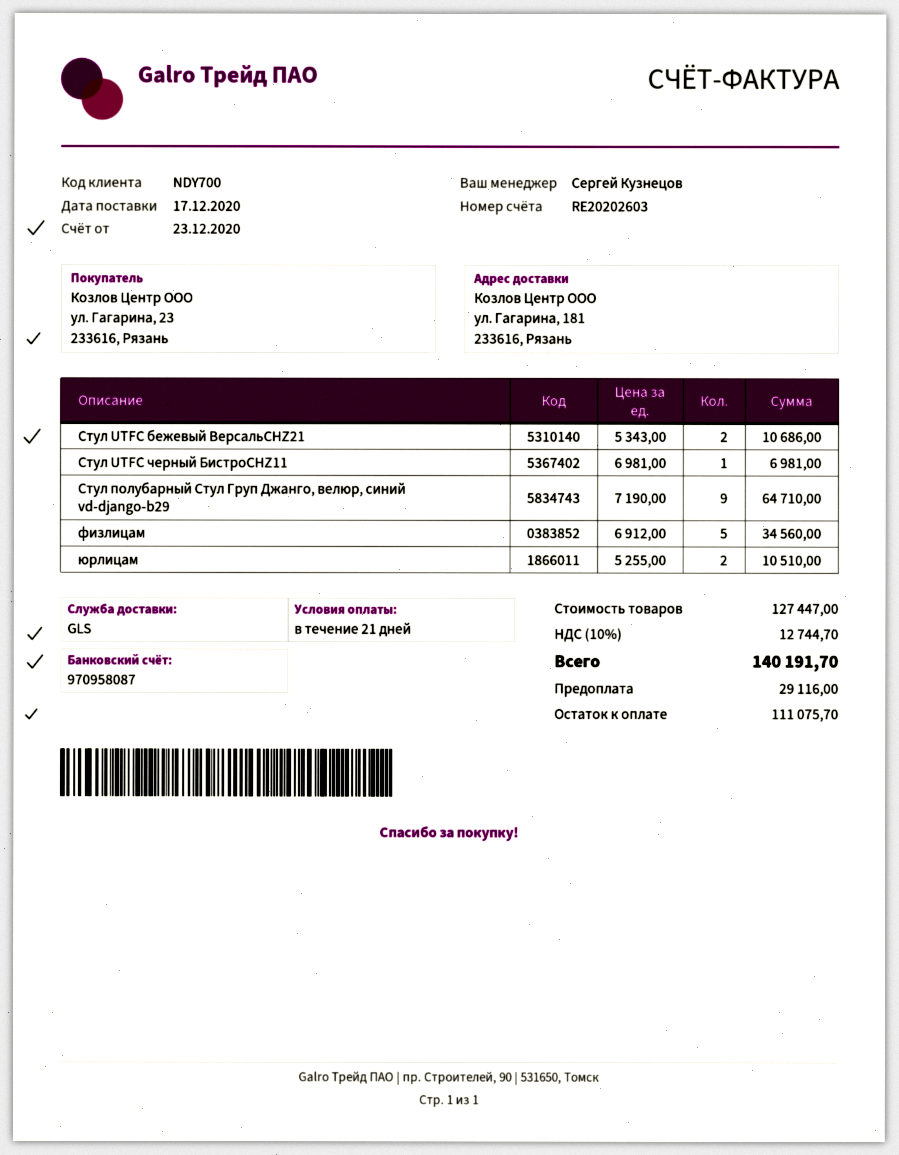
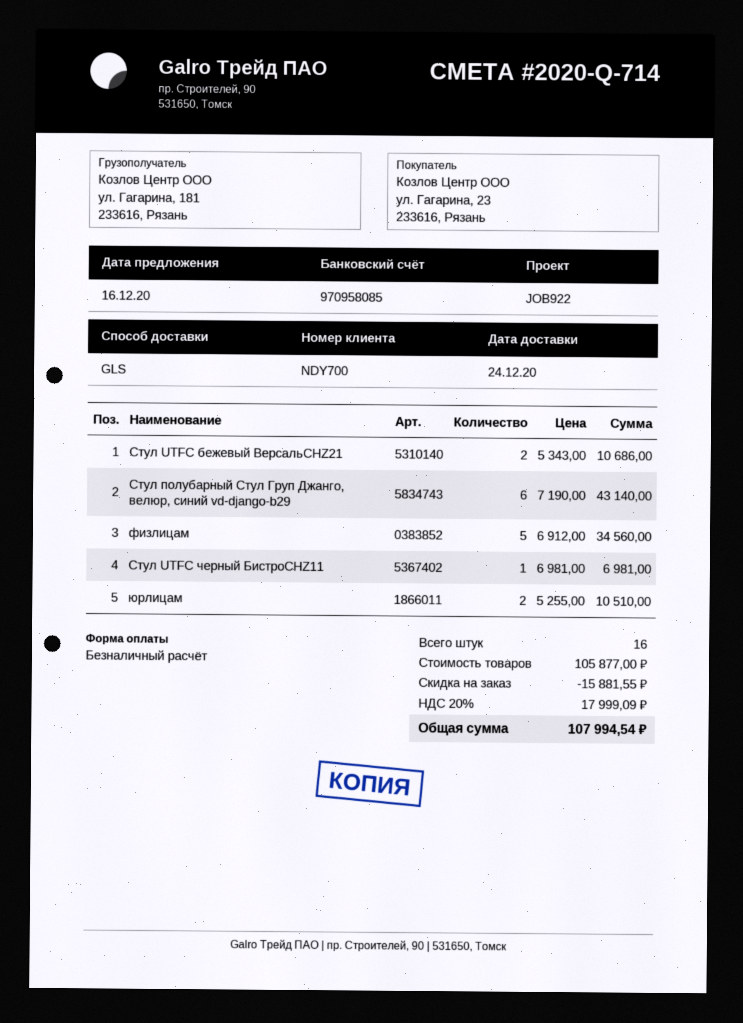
delivery date: 2020-12-17 -> 2020-12-24
bank account: 970958087 -> 970958085
Стул полубарный Стул Груп Джанго, велюр, синий vd-django-b29: 9 x 7190.00 = 64710.00 -> 6 x 7190.00 = 43140.00
subtotal: 127447.00 -> 105877.00
discount: none -> 15881.55
tax: 10% = 12744.70 -> 20% = 17999.09
total: 140191.70 -> 107994.54

